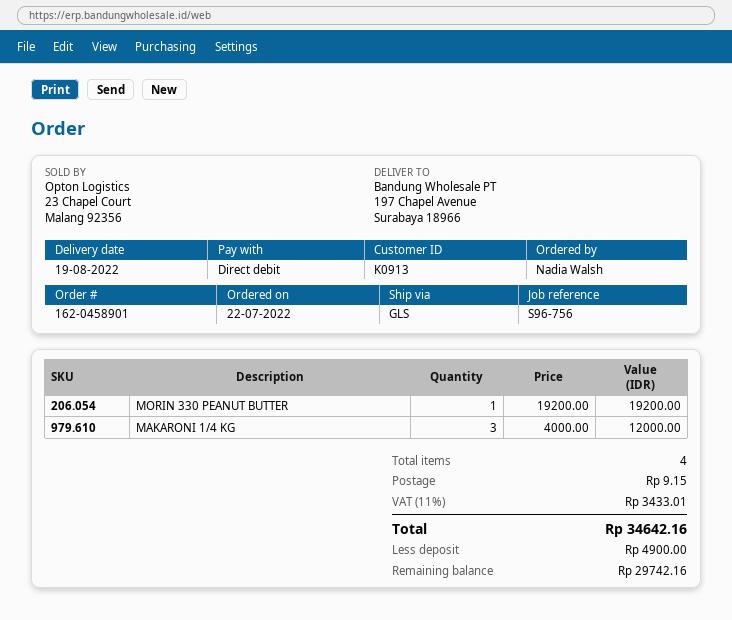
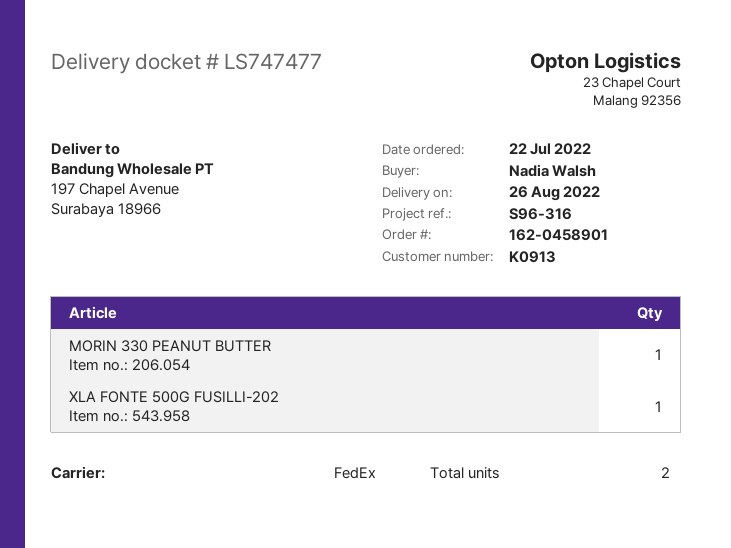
delivery date: 2022-08-19 -> 2022-08-26
reference: S96-756 -> S96-316
shipping method: GLS -> FedEx
MAKARONI 1/4 KG: 3 -> none
XLA FONTE 500G FUSILLI-202: none -> 1
total quantity: 4 -> 2

